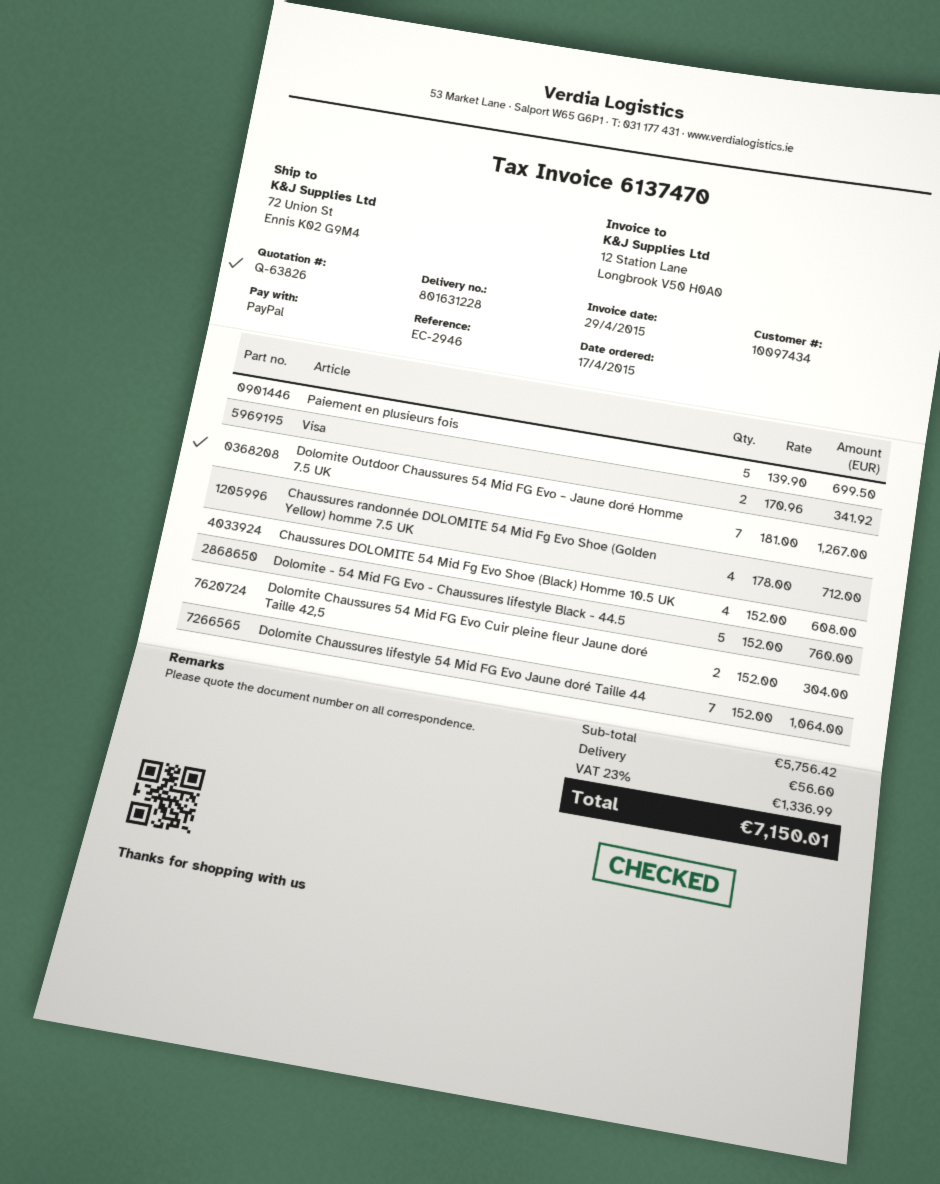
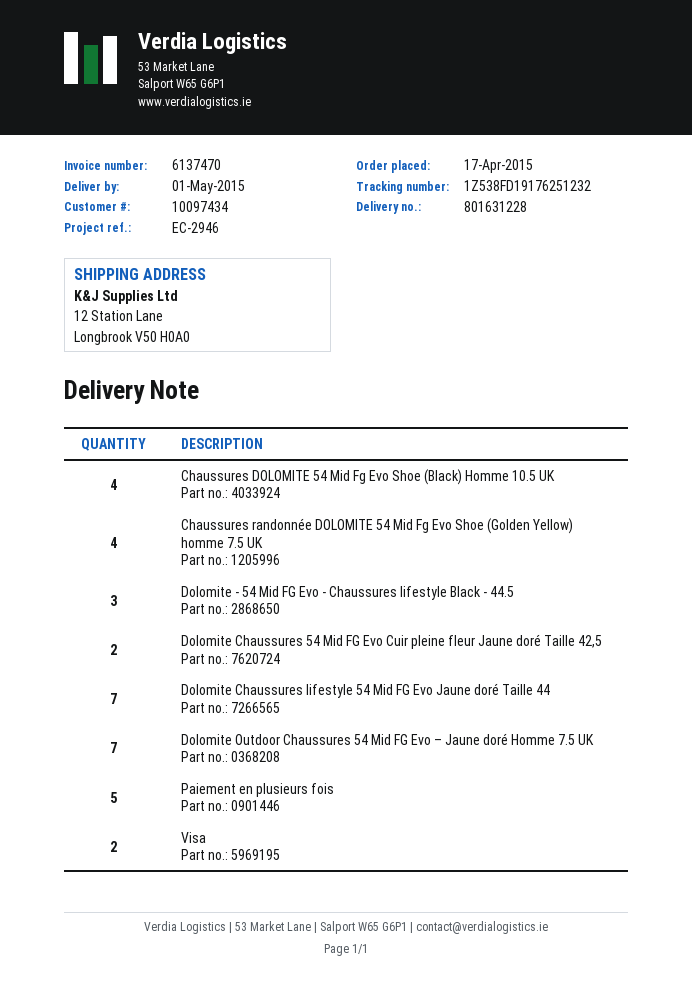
ship to: 72 Union St, Ennis K02 G9M4 -> 12 Station Lane, Longbrook V50 H0A0
Dolomite - 54 Mid FG Evo - Chaussures lifestyle Black - 44.5: 5 -> 3

